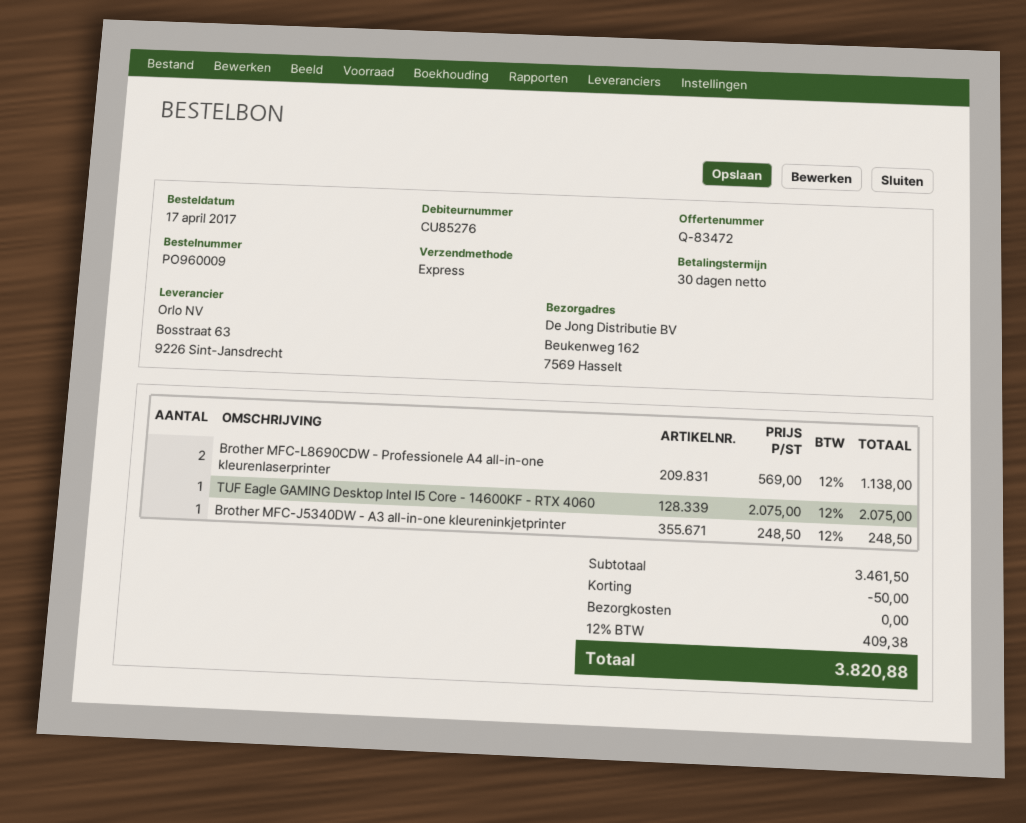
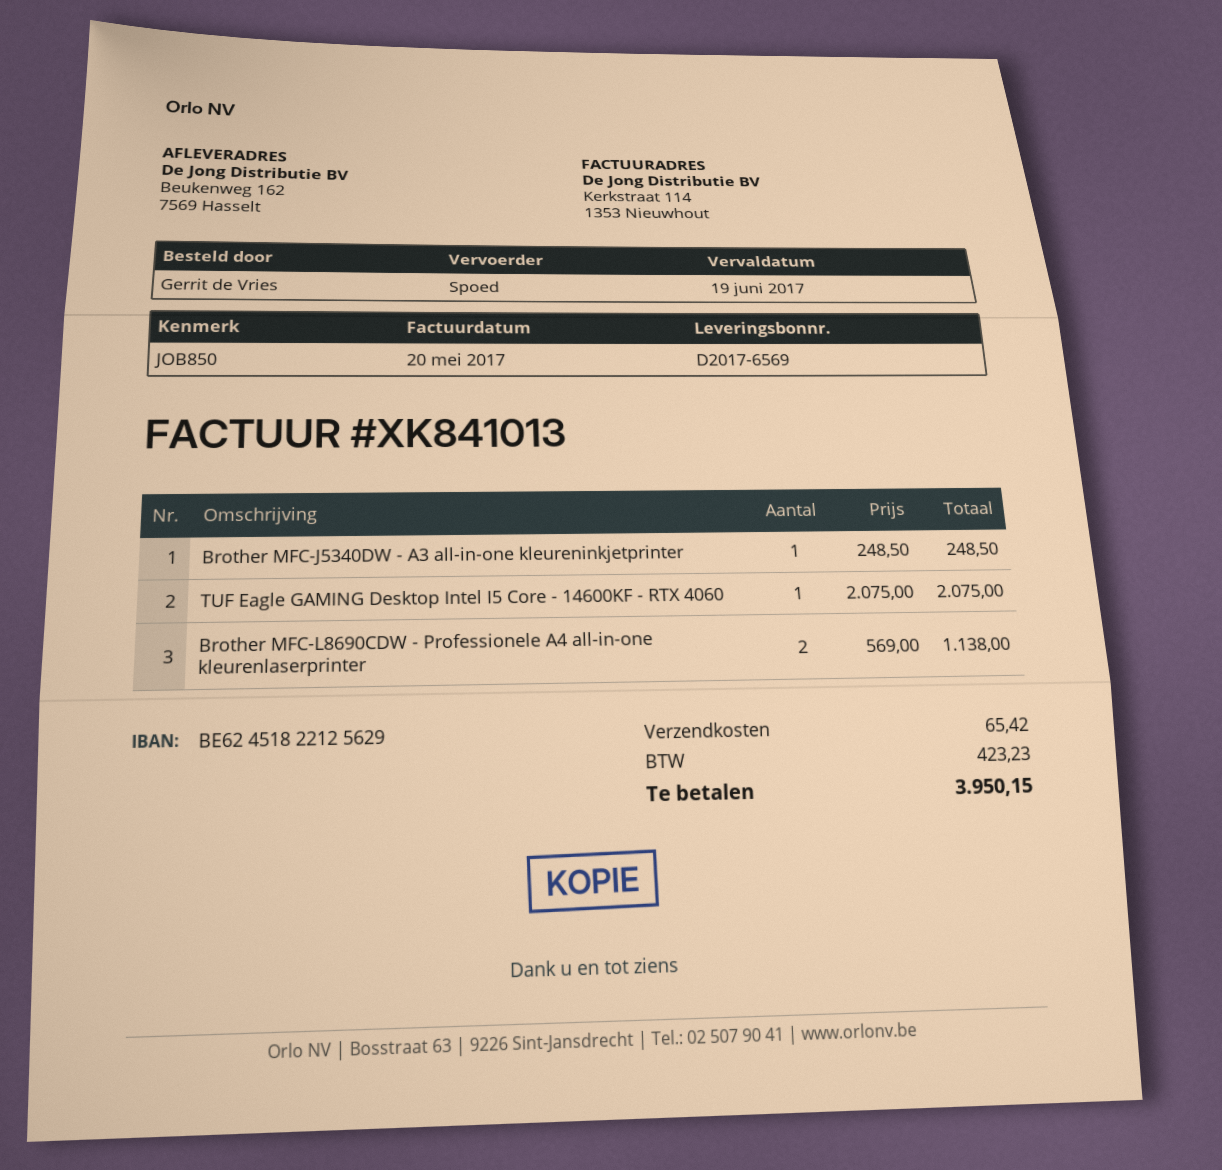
discount: 50.00 -> none
shipping: 0.00 -> 65.42
tax: 409.38 -> 423.23
total: 3820.88 -> 3950.15

